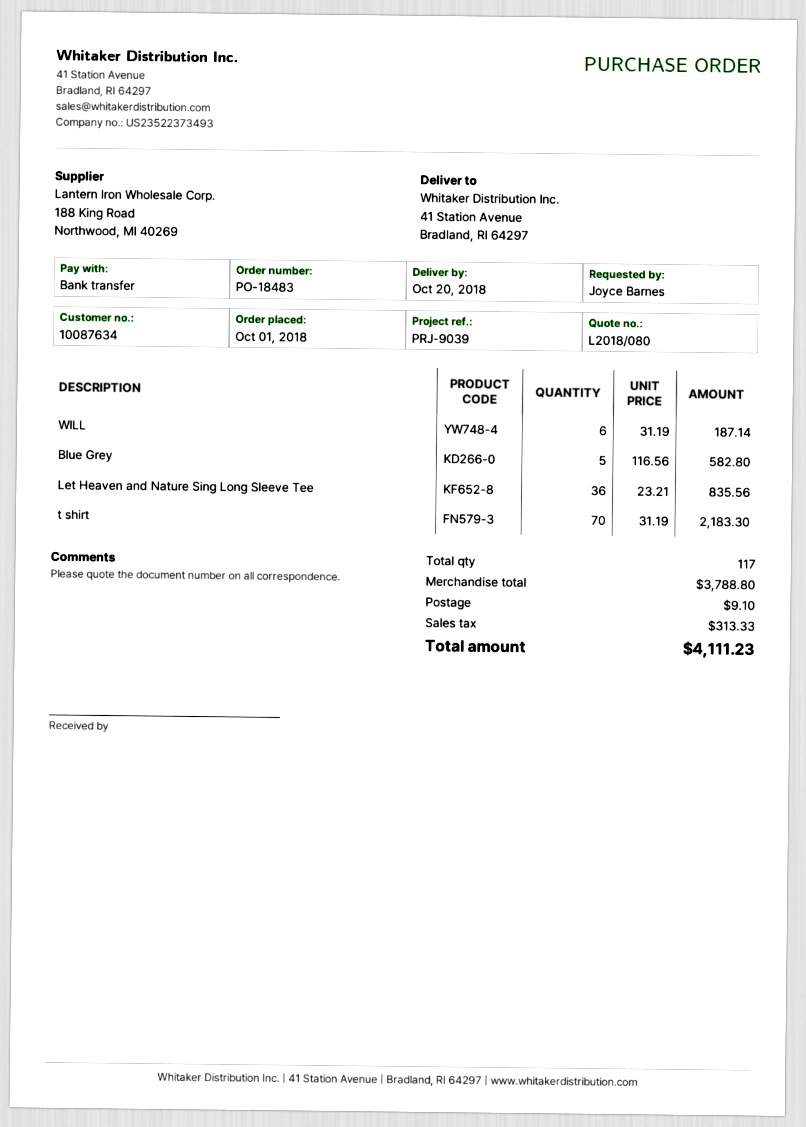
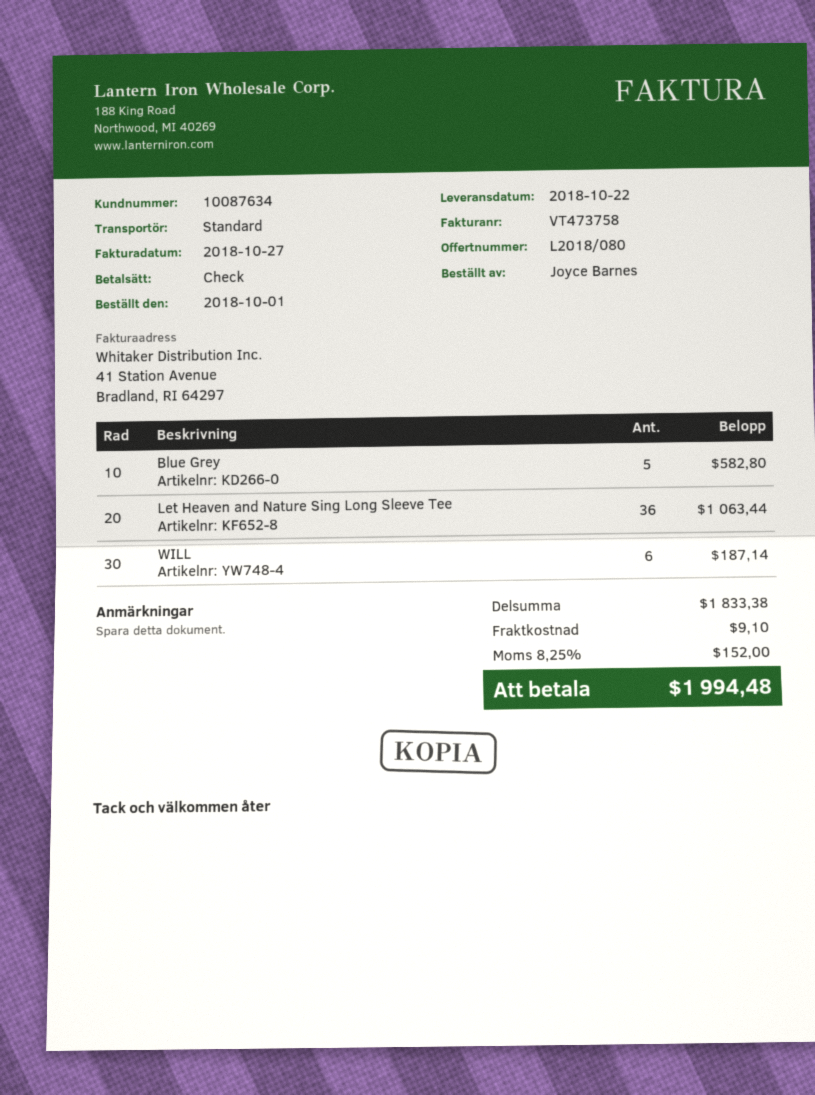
delivery date: 2018-10-20 -> 2018-10-22
payment method: bank transfer -> cheque
Let Heaven and Nature Sing Long Sleeve Tee: 36 for 835.56 -> 36 for 1063.44
t shirt: 70 for 2183.30 -> none
subtotal: 3788.80 -> 1833.38
tax: 313.33 -> 152.00
total: 4111.23 -> 1994.48

